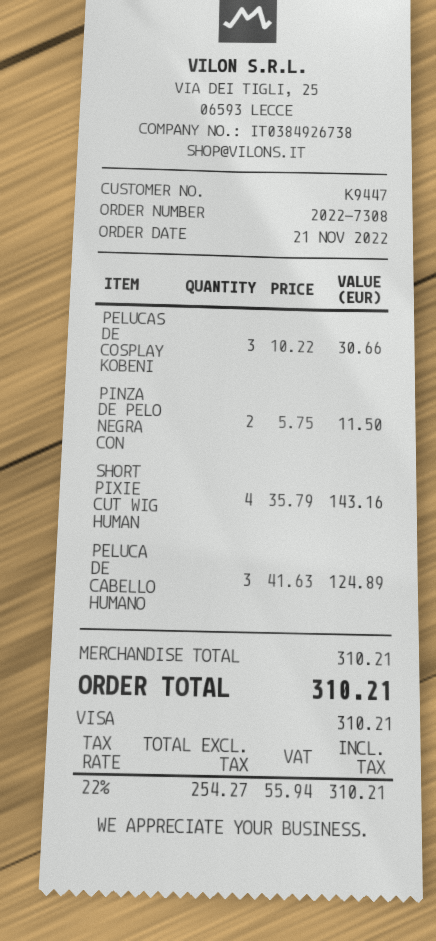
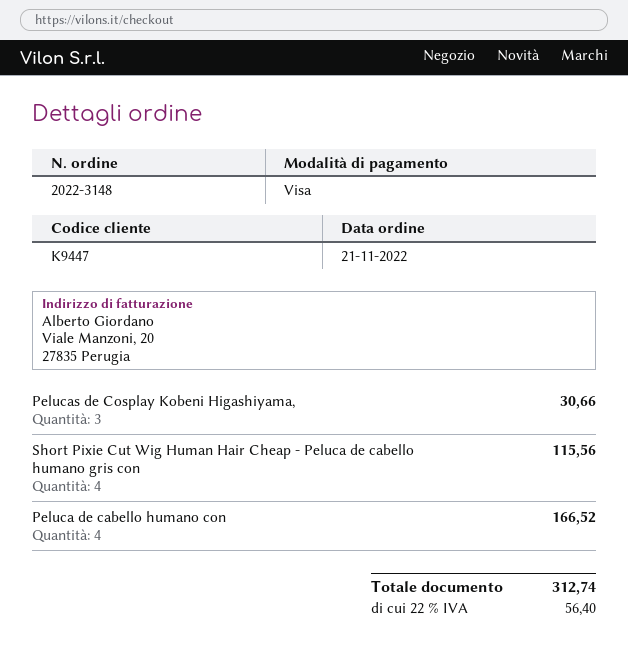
order number: 2022-7308 -> 2022-3148
PINZA DE PELO NEGRA CON: 2 for 11.50 -> none
SHORT PIXIE CUT WIG HUMAN: 4 for 143.16 -> 4 for 115.56
PELUCA DE CABELLO HUMANO: 3 for 124.89 -> 4 for 166.52
tax: 22% = 55.94 -> 22% = 56.40
total: 310.21 -> 312.74

